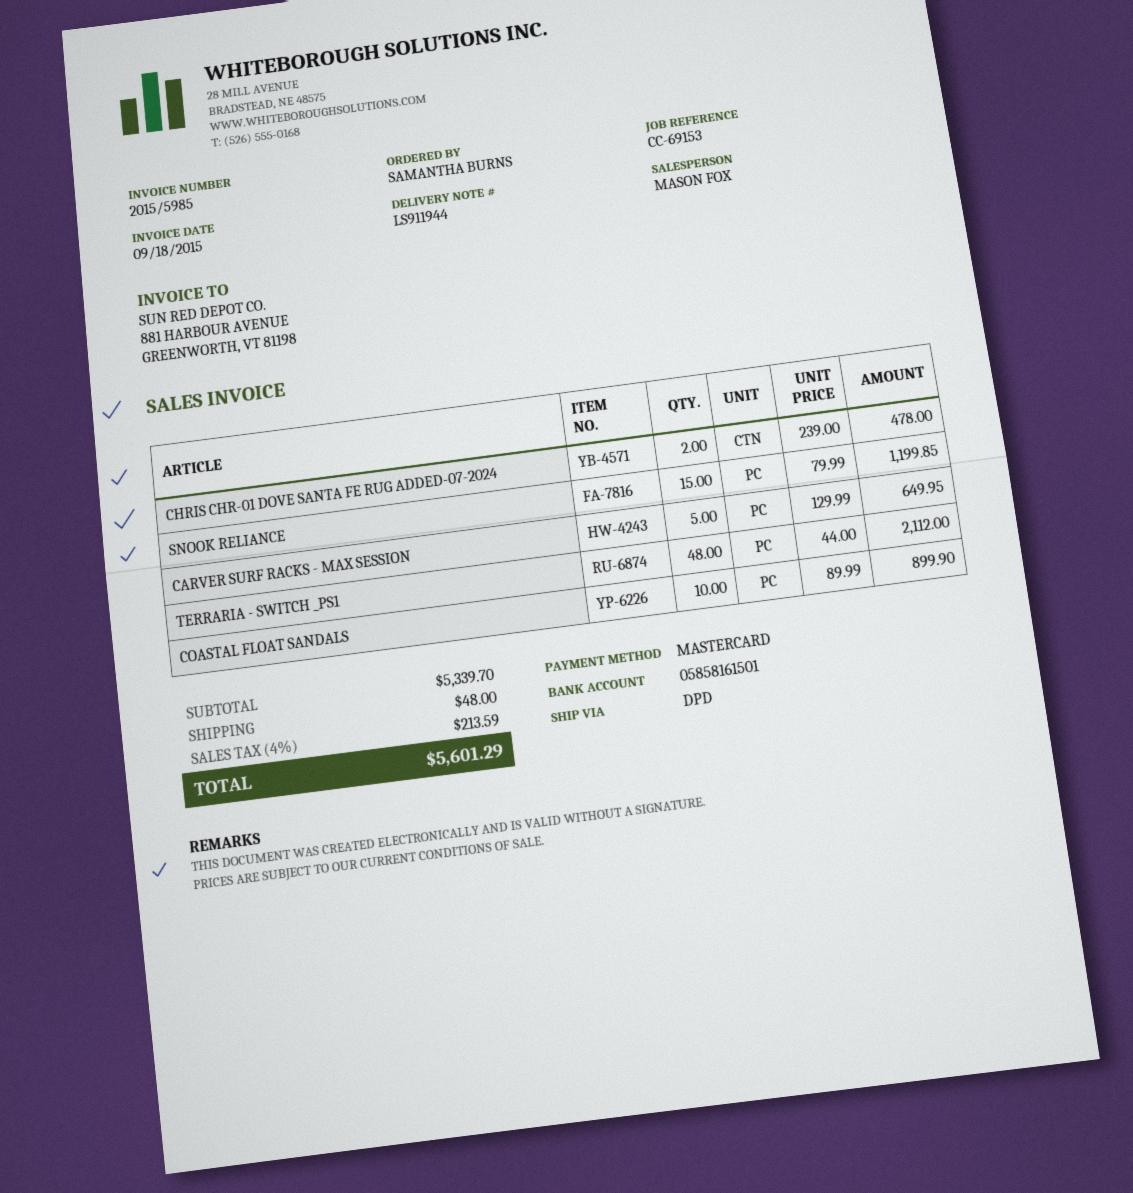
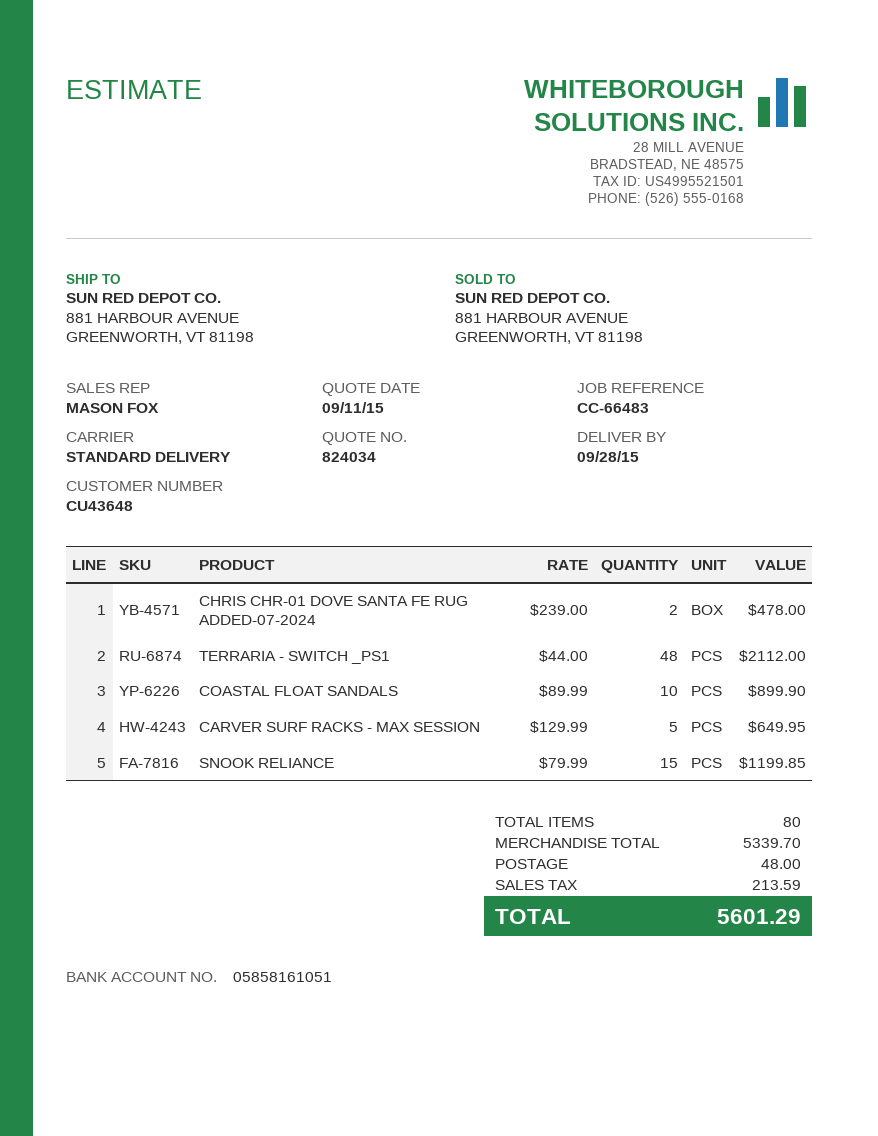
reference: CC-69153 -> CC-66483
bank account: 05858161501 -> 05858161051
shipping method: DPD -> standard

